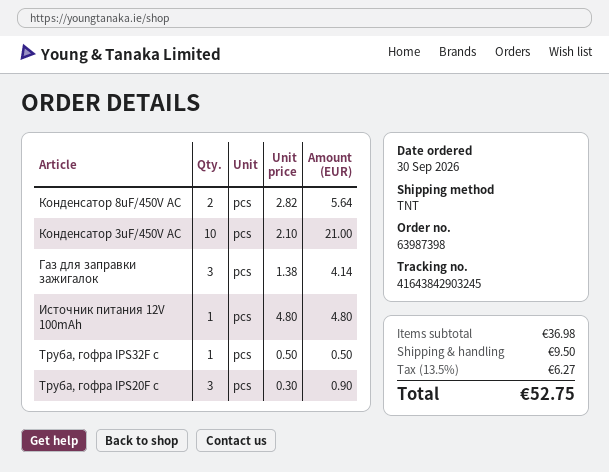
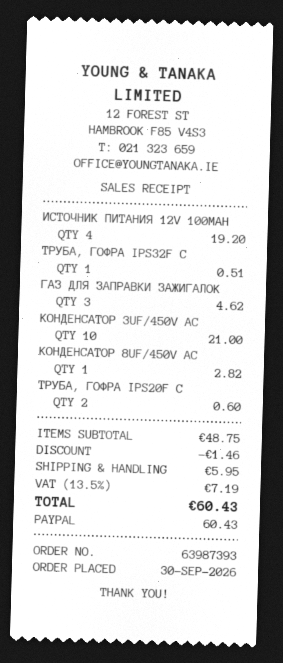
order number: 63987398 -> 63987393
Конденсатор 8uF/450V AC: 2 for 5.64 -> 1 for 2.82
Газ для заправки зажигалок: 3 for 4.14 -> 3 for 4.62
Источник питания 12V 100mAh: 1 for 4.80 -> 4 for 19.20
Труба, гофра IPS32F с: 1 for 0.50 -> 1 for 0.51
Труба, гофра IPS20F с: 3 for 0.90 -> 2 for 0.60
subtotal: 36.98 -> 48.75
discount: none -> 1.46
shipping: 9.50 -> 5.95
tax: 13.5% = 6.27 -> 13.5% = 7.19
total: 52.75 -> 60.43

